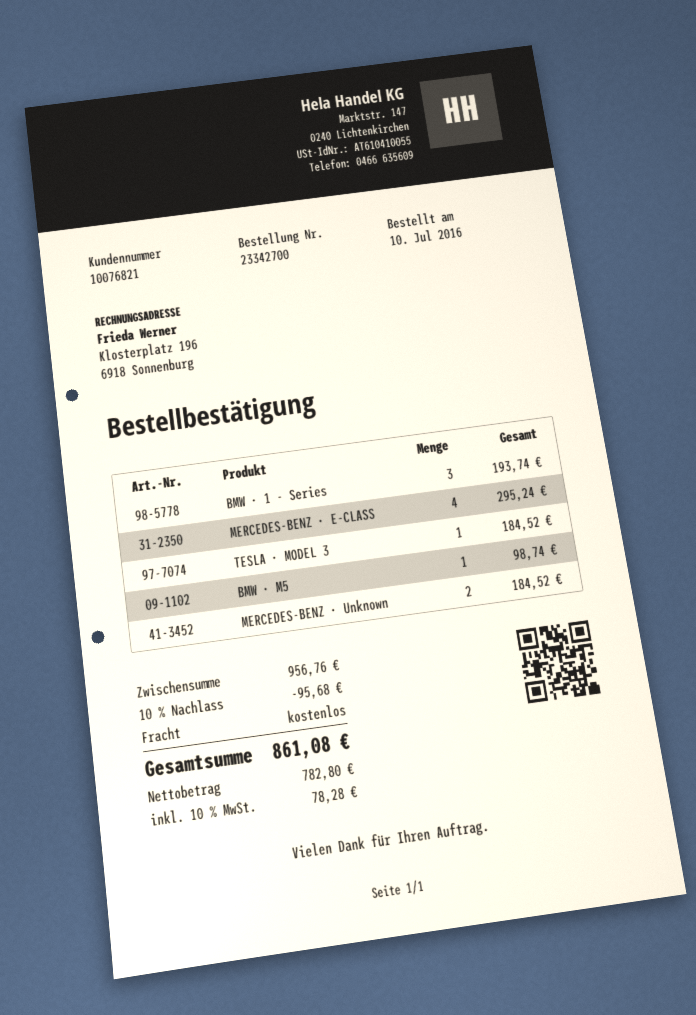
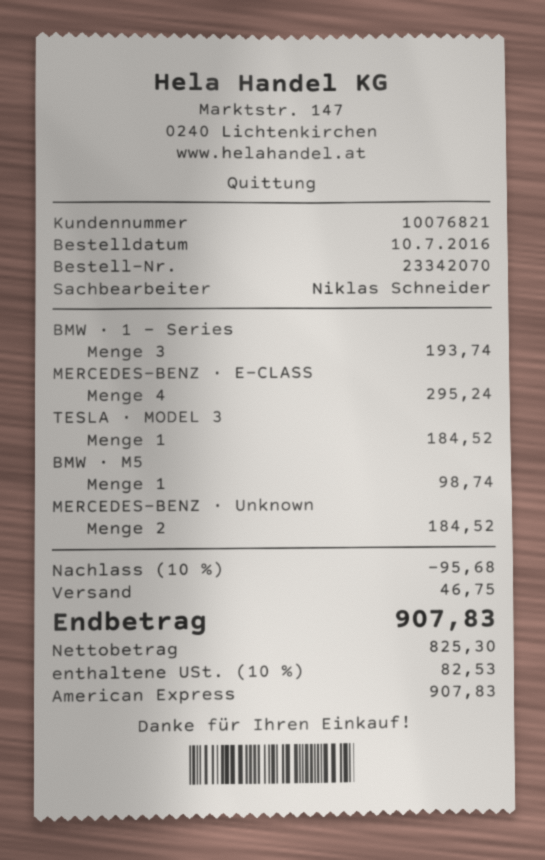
order number: 23342700 -> 23342070
shipping: 0.00 -> 46.75
net: 782.80 -> 825.30
tax: 10% = 78.28 -> 10% = 82.53
total: 861.08 -> 907.83

